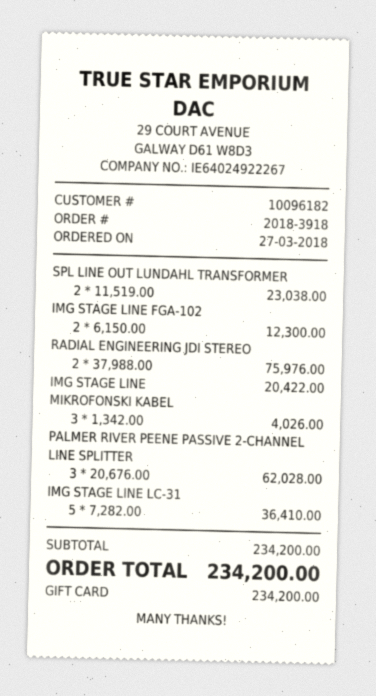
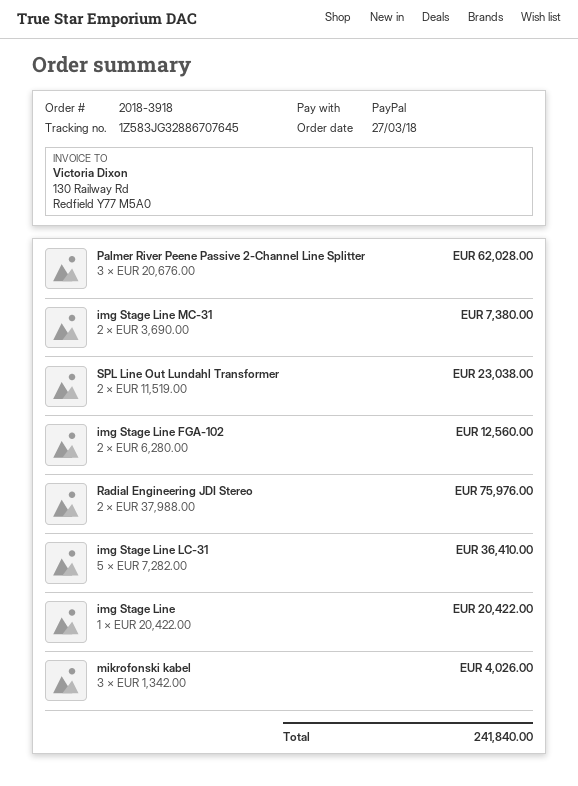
payment method: gift card -> PayPal
IMG STAGE LINE FGA-102: 2 x 6150.00 = 12300.00 -> 2 x 6280.00 = 12560.00
img Stage Line MC-31: none -> 2 x 3690.00 = 7380.00
total: 234200.00 -> 241840.00

